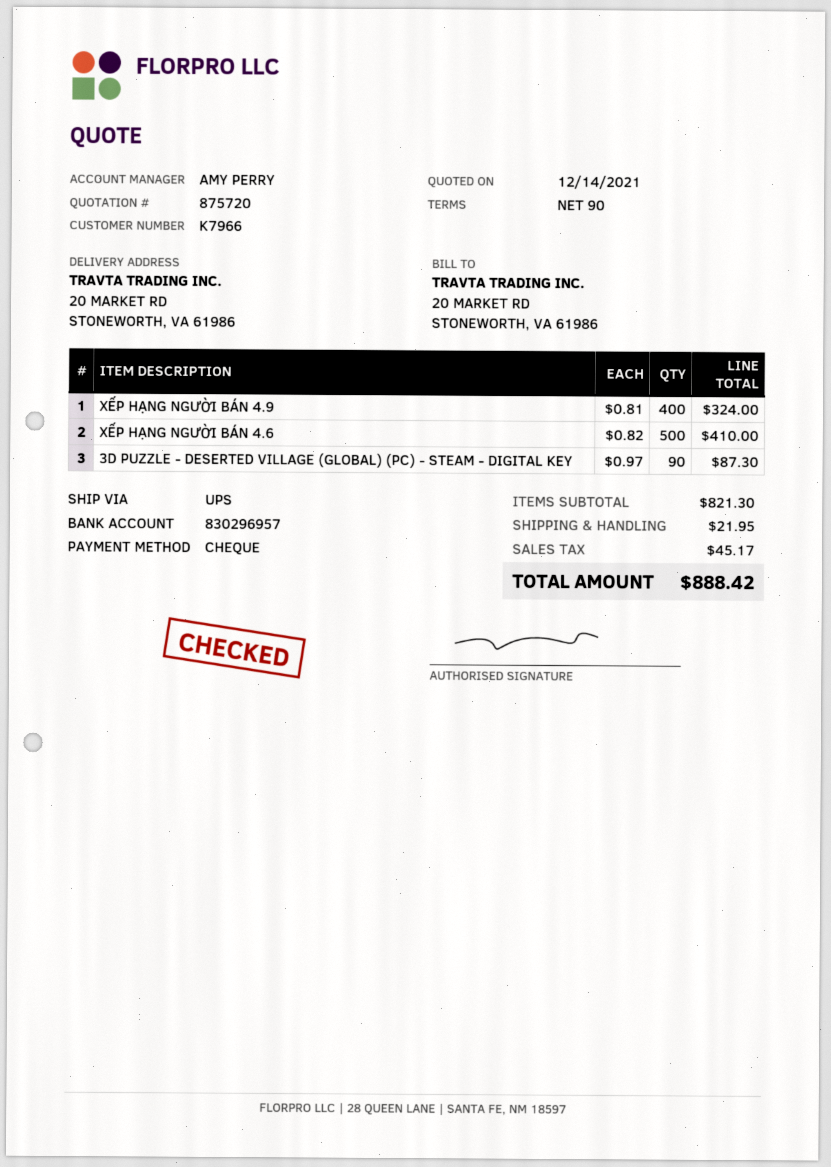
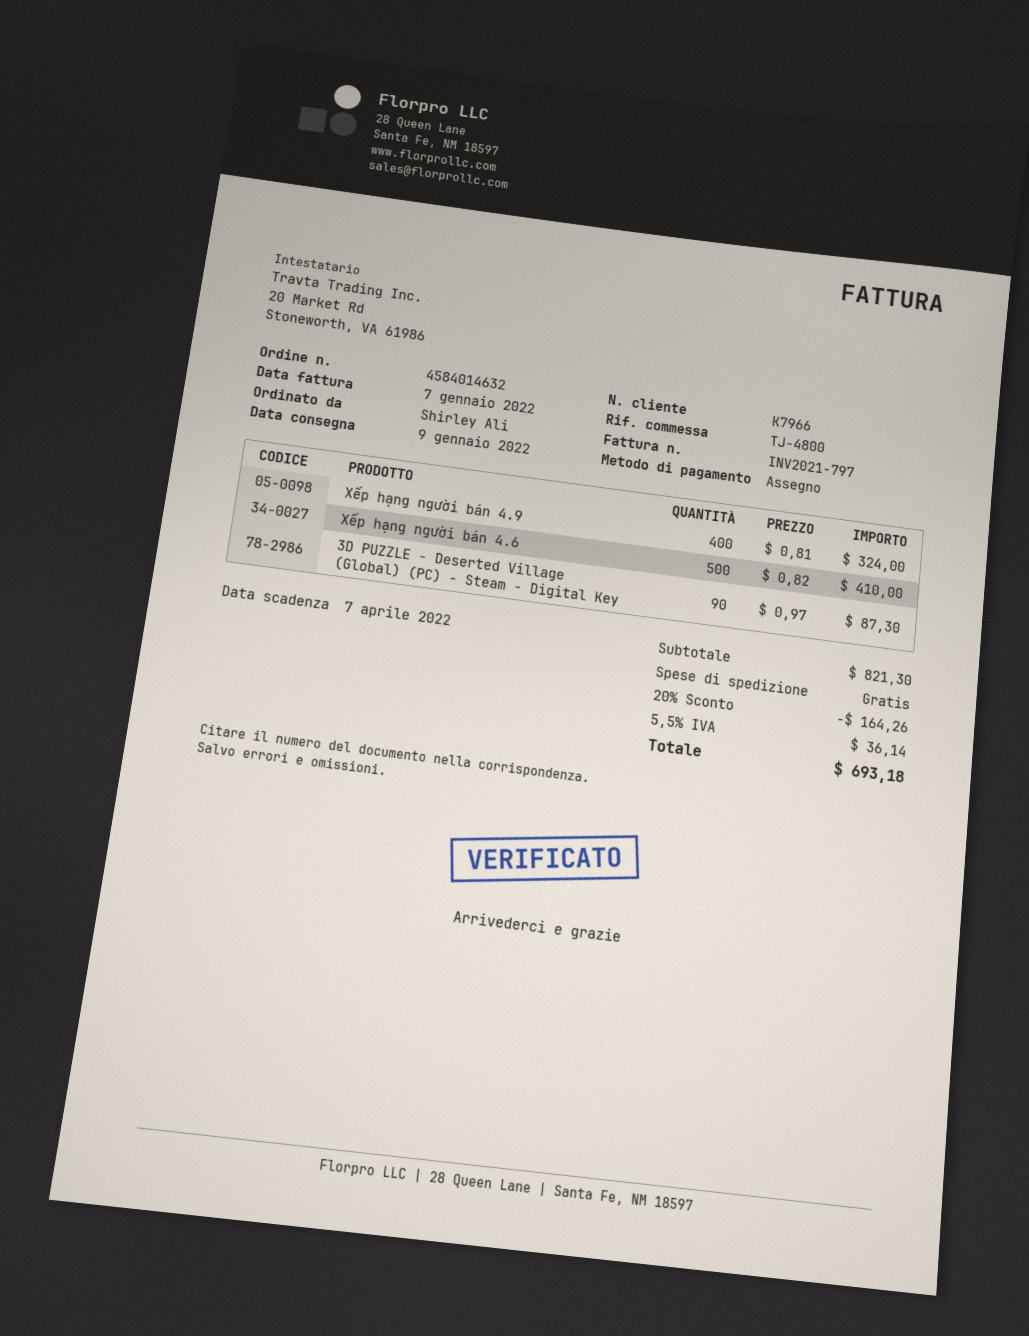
discount: none -> 20% = 164.26
shipping: 21.95 -> 0.00
tax: 45.17 -> 36.14
total: 888.42 -> 693.18

